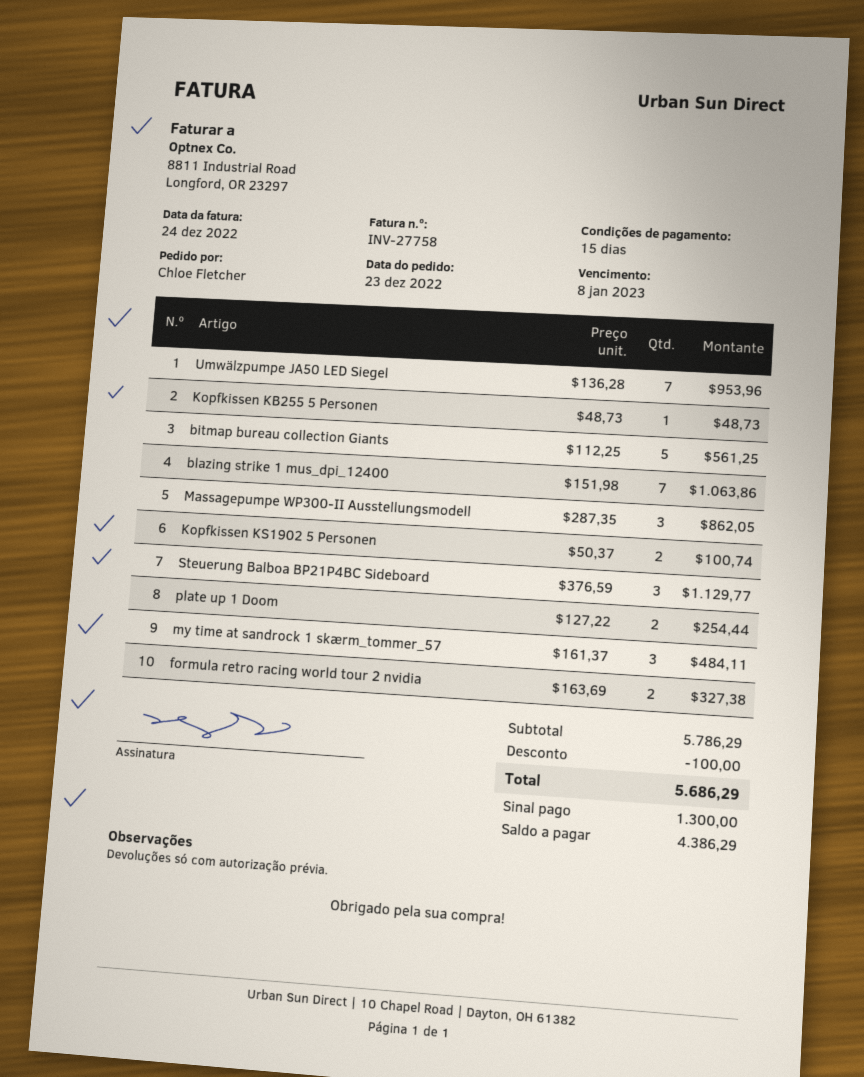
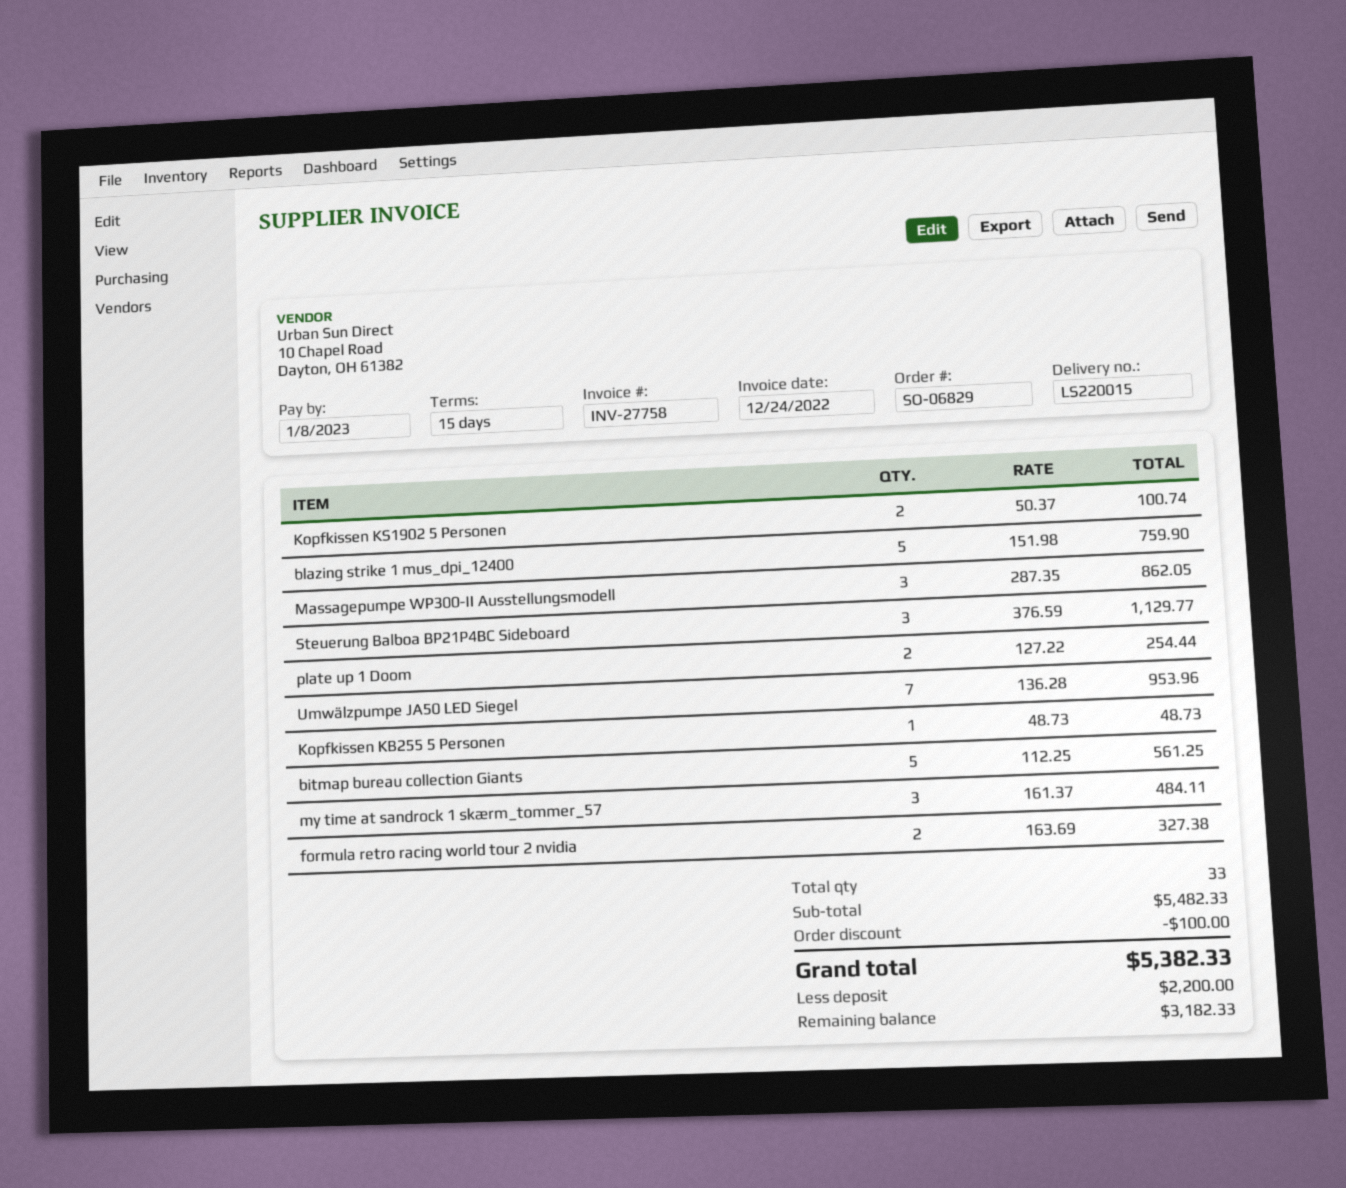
blazing strike 1 mus_dpi_12400: 7 x 151.98 = 1063.86 -> 5 x 151.98 = 759.90
subtotal: 5786.29 -> 5482.33
total: 5686.29 -> 5382.33
deposit: 1300.00 -> 2200.00
balance: 4386.29 -> 3182.33

